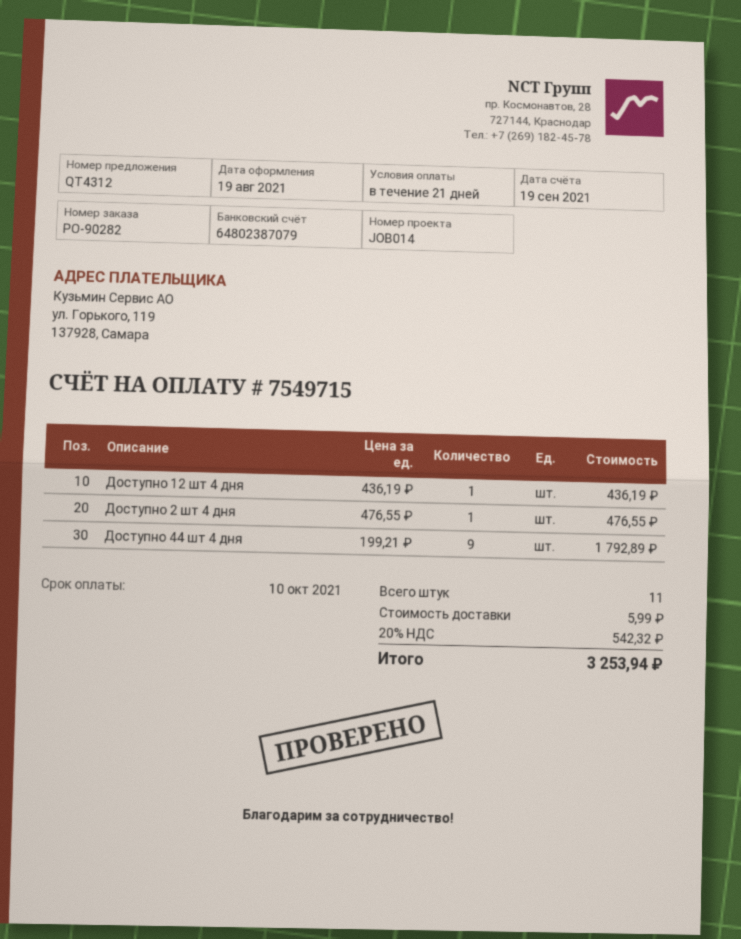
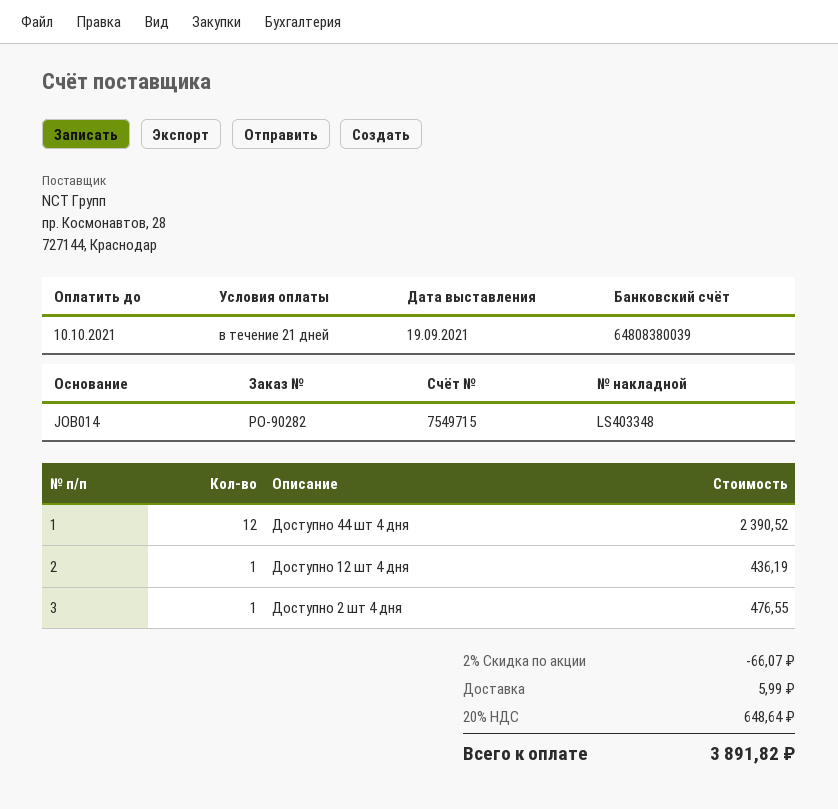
bank account: 64802387079 -> 64808380039
Доступно 44 шт 4 дня: 9 for 1792.89 -> 12 for 2390.52
discount: none -> 2% = 66.07
tax: 20% = 542.32 -> 20% = 648.64
total: 3253.94 -> 3891.82

